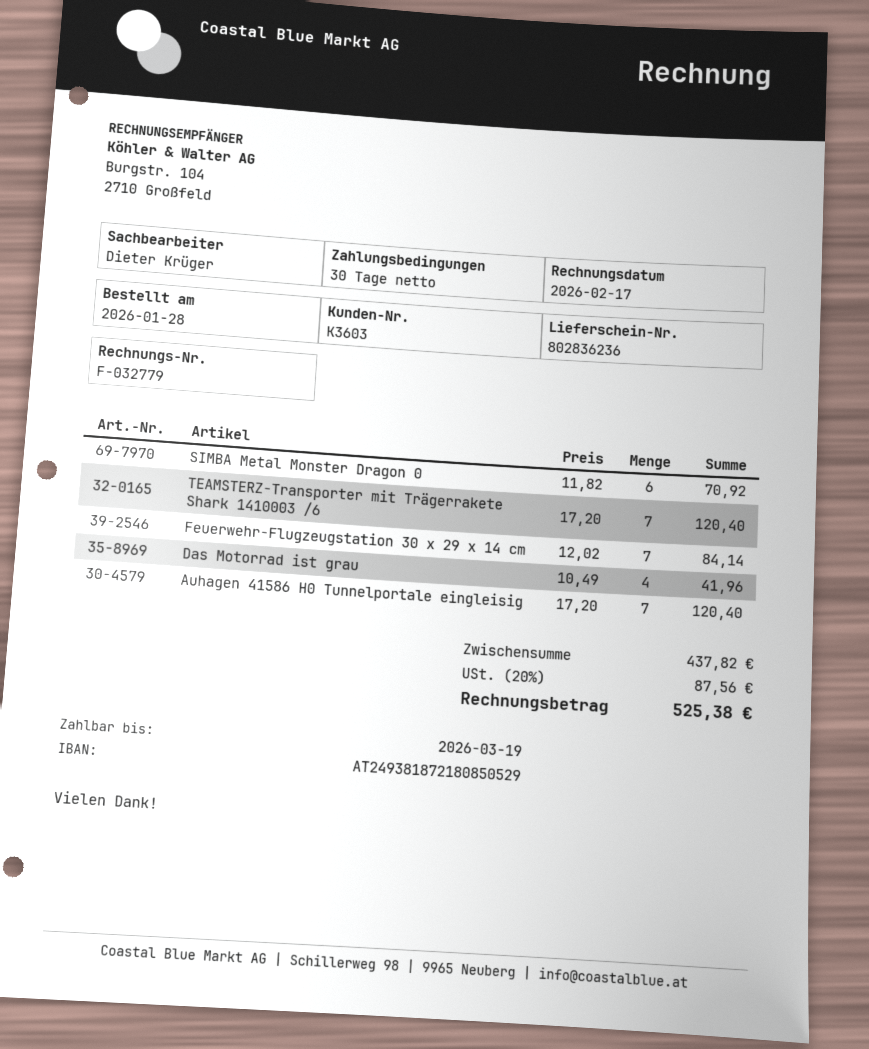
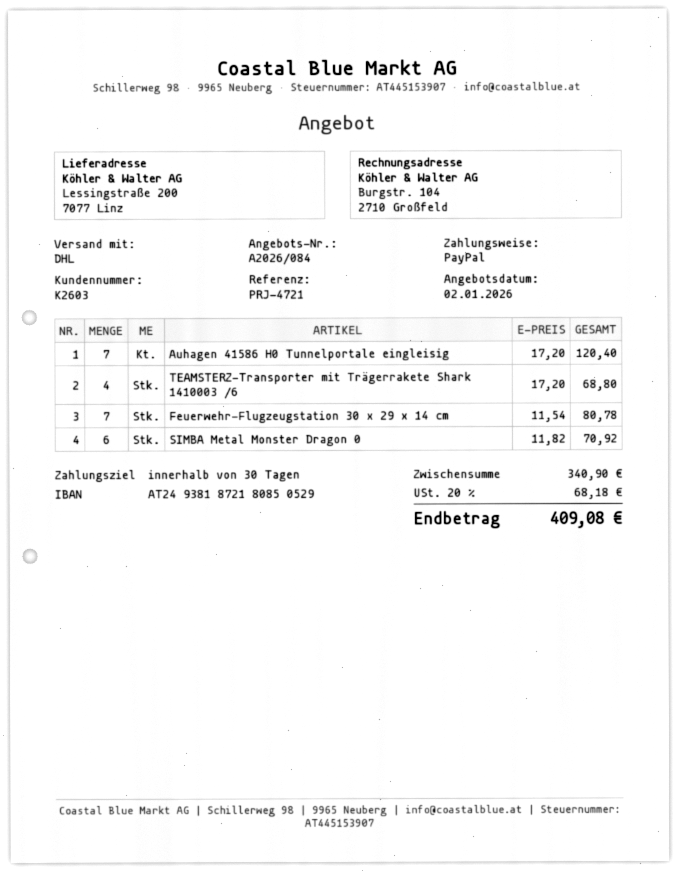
customer number: K3603 -> K2603
TEAMSTERZ-Transporter mit Trägerrakete Shark 1410003 /6: 7 x 17.20 = 120.40 -> 4 x 17.20 = 68.80
Feuerwehr-Flugzeugstation 30 x 29 x 14 cm: 7 x 12.02 = 84.14 -> 7 x 11.54 = 80.78
Das Motorrad ist grau: 4 x 10.49 = 41.96 -> none
subtotal: 437.82 -> 340.90
tax: 20% = 87.56 -> 20% = 68.18
total: 525.38 -> 409.08

